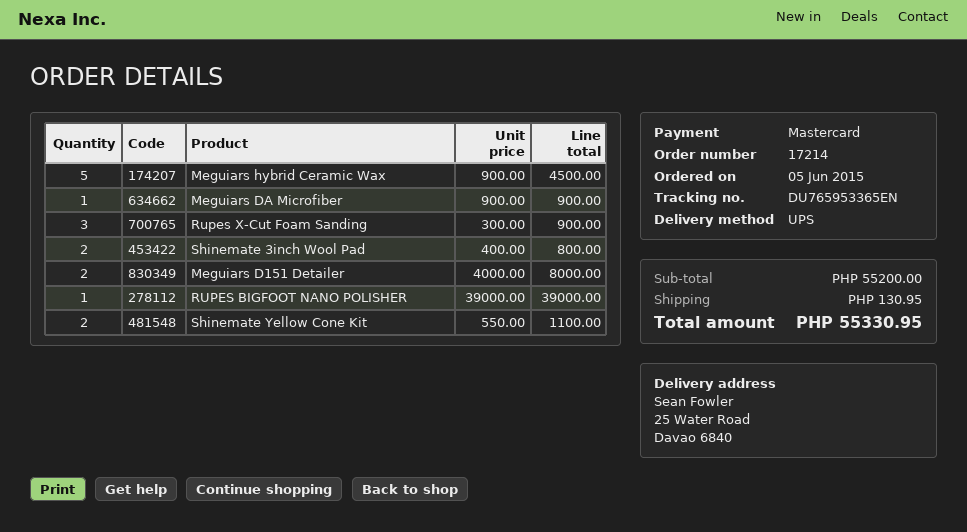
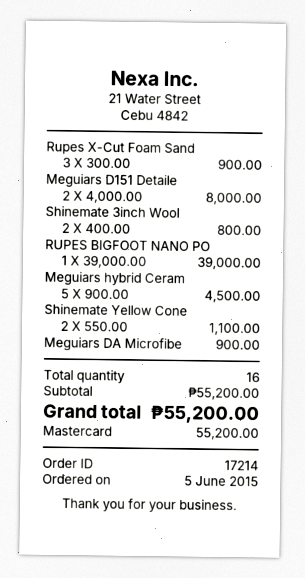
shipping: 130.95 -> none
total: 55330.95 -> 55200.00

